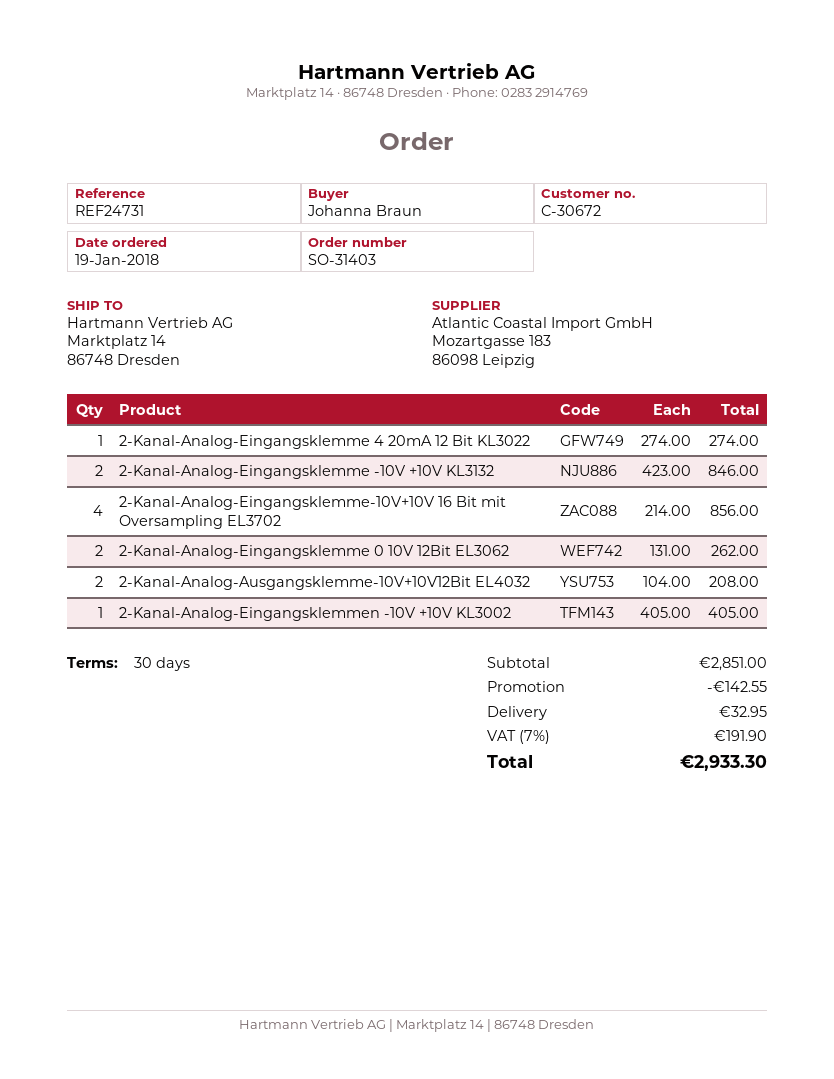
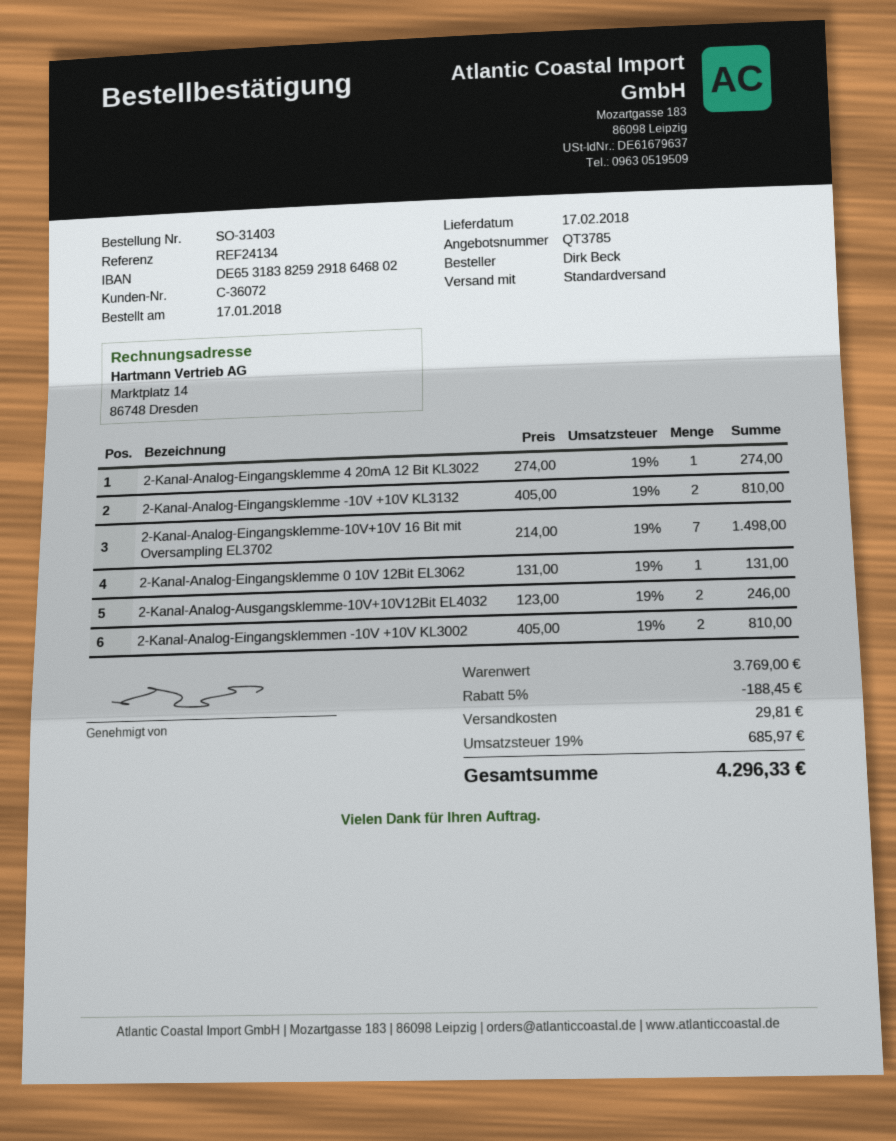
order date: 2018-01-19 -> 2018-01-17
customer number: C-30672 -> C-36072
reference: REF24731 -> REF24134
ordered by: Johanna Braun -> Dirk Beck
2-Kanal-Analog-Eingangsklemme -10V +10V KL3132: 2 x 423.00 = 846.00 -> 2 x 405.00 = 810.00
2-Kanal-Analog-Eingangsklemme-10V+10V 16 Bit mit Oversampling EL3702: 4 x 214.00 = 856.00 -> 7 x 214.00 = 1498.00
2-Kanal-Analog-Eingangsklemme 0 10V 12Bit EL3062: 2 x 131.00 = 262.00 -> 1 x 131.00 = 131.00
2-Kanal-Analog-Ausgangsklemme-10V+10V12Bit EL4032: 2 x 104.00 = 208.00 -> 2 x 123.00 = 246.00
2-Kanal-Analog-Eingangsklemmen -10V +10V KL3002: 1 x 405.00 = 405.00 -> 2 x 405.00 = 810.00
subtotal: 2851.00 -> 3769.00
discount: 142.55 -> 188.45
shipping: 32.95 -> 29.81
tax: 7% = 191.90 -> 19% = 685.97
total: 2933.30 -> 4296.33

